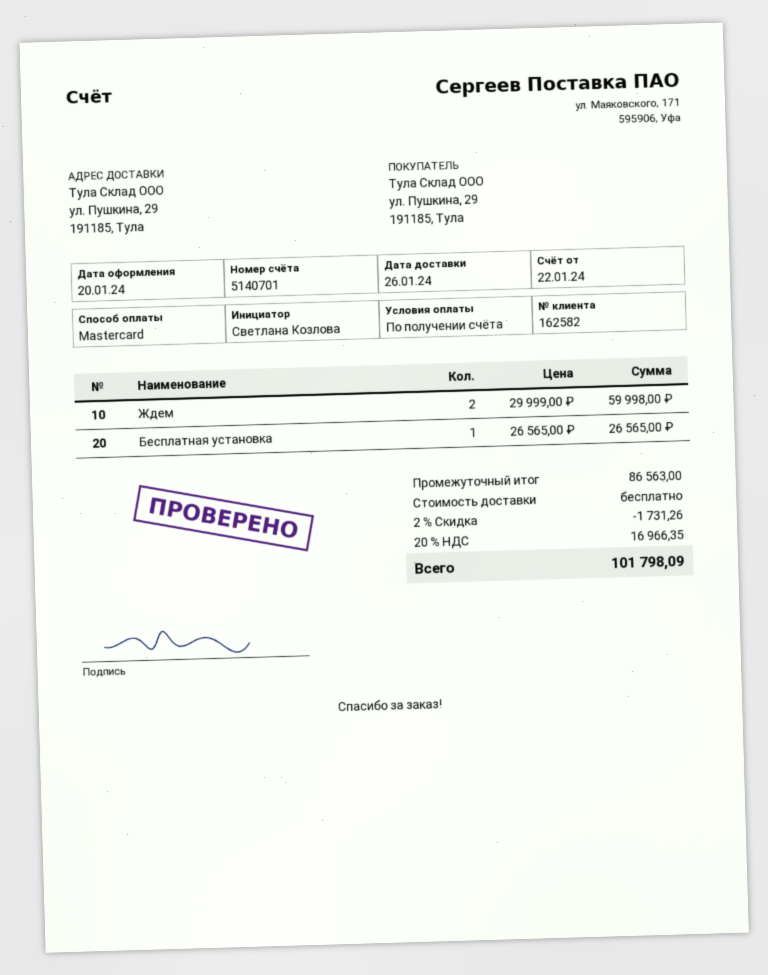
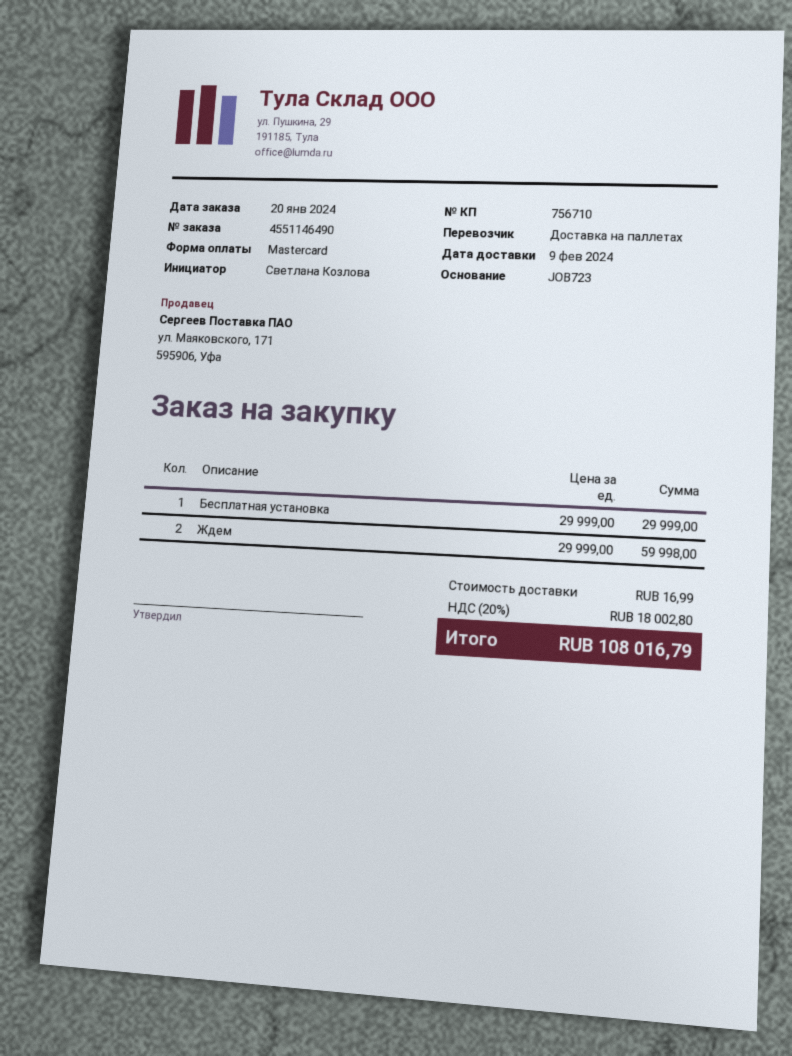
delivery date: 2024-01-26 -> 2024-02-09
Бесплатная установка: 1 x 26565.00 = 26565.00 -> 1 x 29999.00 = 29999.00
discount: 2% = 1731.26 -> none
shipping: 0.00 -> 16.99
tax: 20% = 16966.35 -> 20% = 18002.80
total: 101798.09 -> 108016.79

